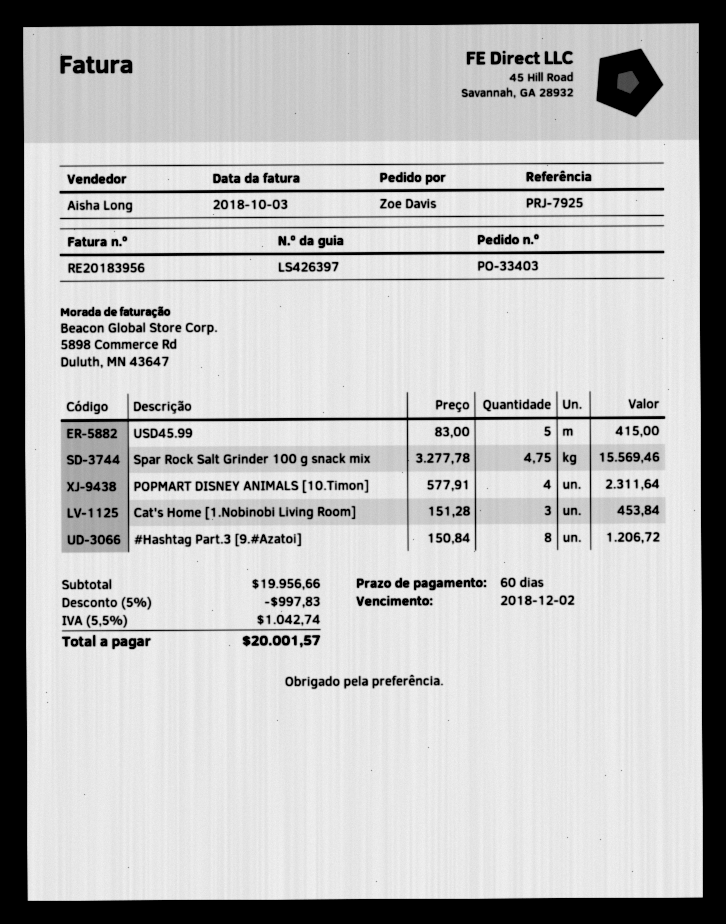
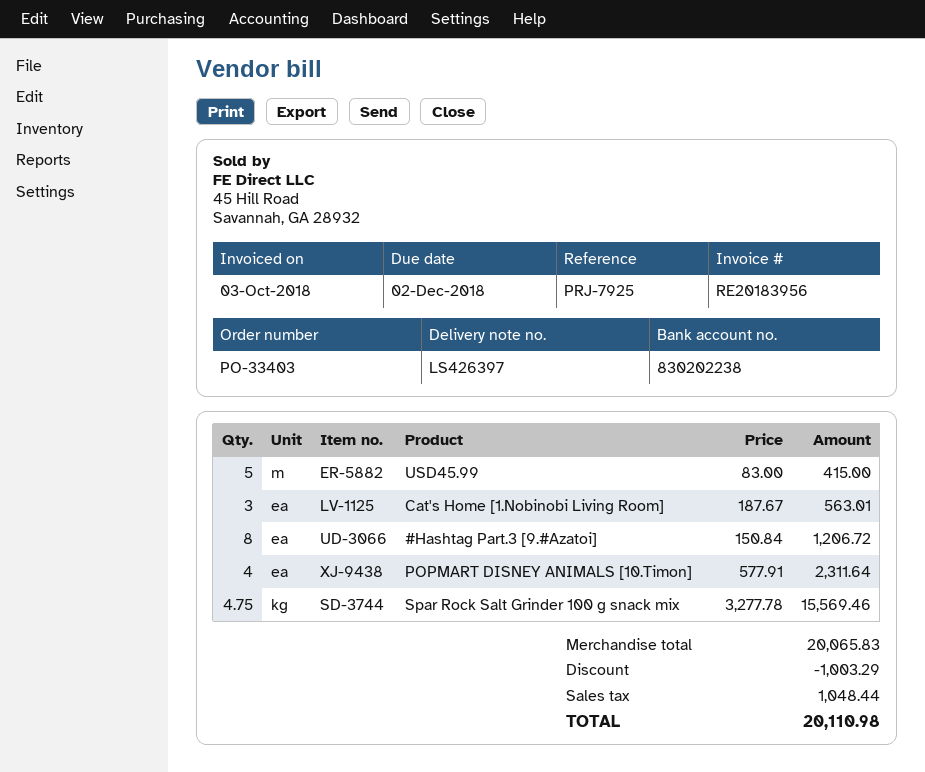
Cat's Home [1.Nobinobi Living Room]: 3 x 151.28 = 453.84 -> 3 x 187.67 = 563.01
subtotal: 19956.66 -> 20065.83
discount: 997.83 -> 1003.29
tax: 1042.74 -> 1048.44
total: 20001.57 -> 20110.98

